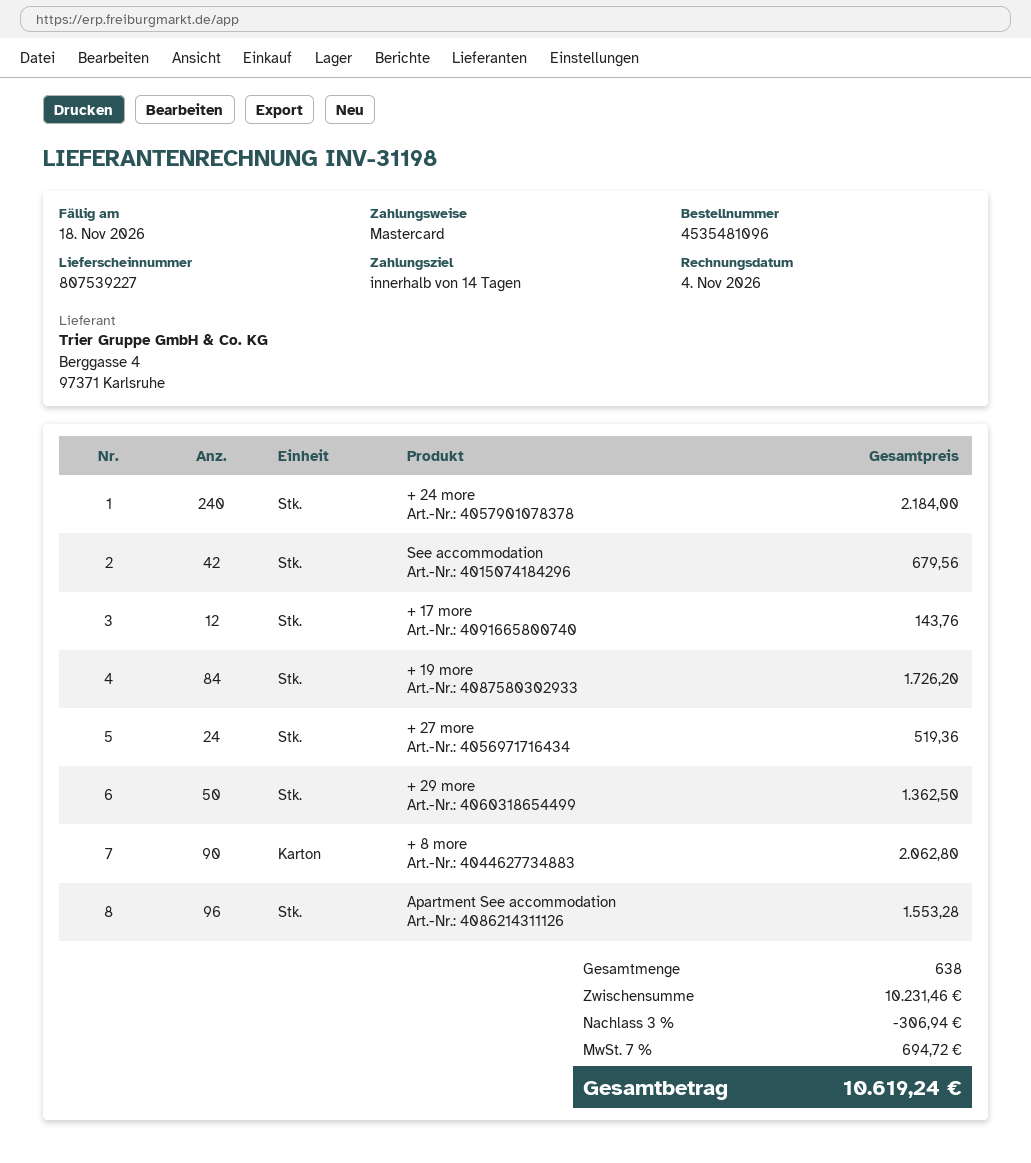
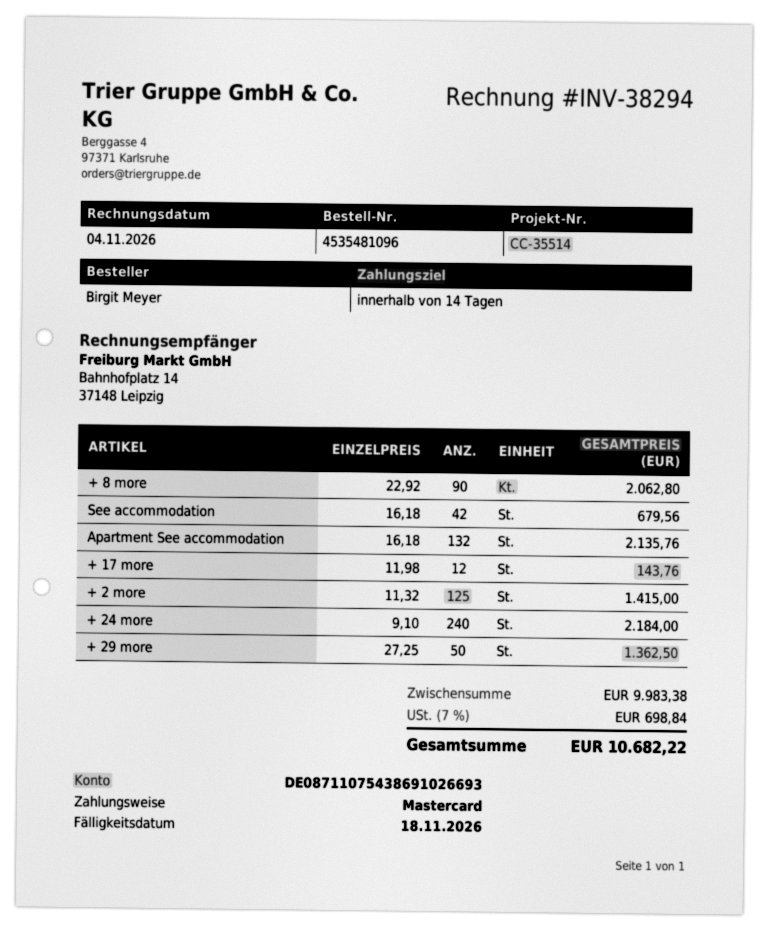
invoice number: INV-31198 -> INV-38294
+ 19 more: 84 for 1726.20 -> none
+ 27 more: 24 for 519.36 -> none
Apartment See accommodation: 96 for 1553.28 -> 132 for 2135.76
+ 2 more: none -> 125 for 1415.00
subtotal: 10231.46 -> 9983.38
discount: 3% = 306.94 -> none
tax: 7% = 694.72 -> 7% = 698.84
total: 10619.24 -> 10682.22

